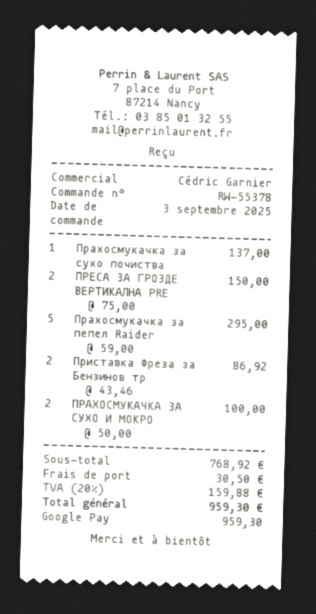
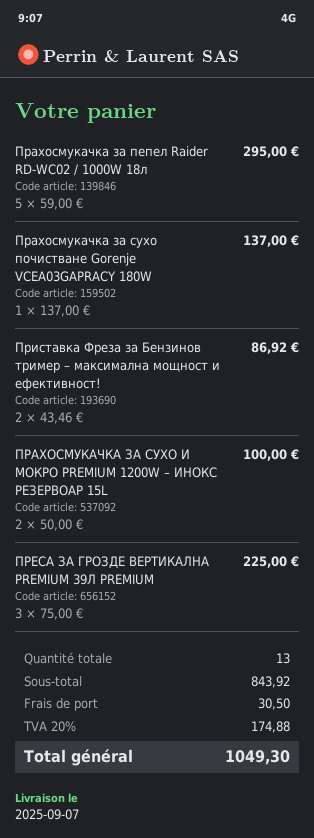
ПРЕСА ЗА ГРОЗДЕ ВЕРТИКАЛНА PRE: 2 x 75.00 = 150.00 -> 3 x 75.00 = 225.00
subtotal: 768.92 -> 843.92
tax: 20% = 159.88 -> 20% = 174.88
total: 959.30 -> 1049.30

